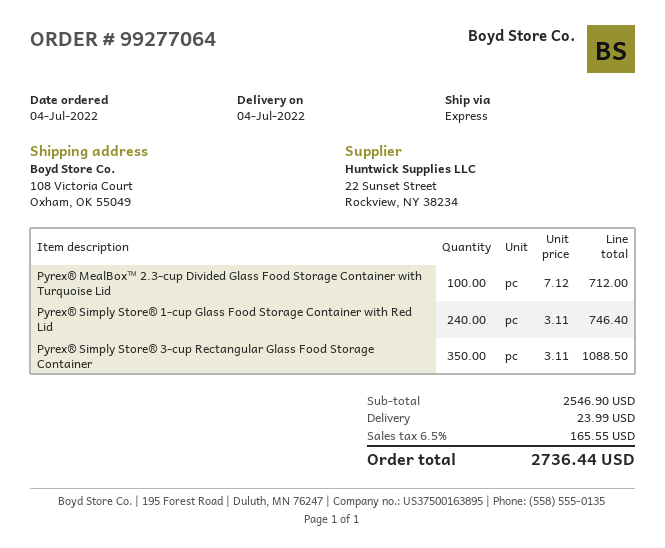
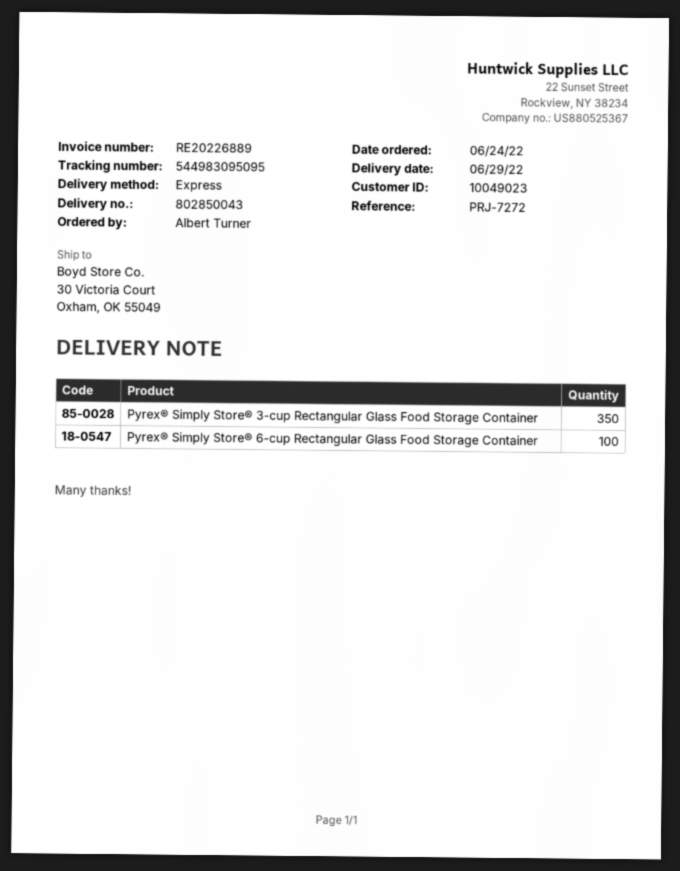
order date: 2022-07-04 -> 2022-06-24
delivery date: 2022-07-04 -> 2022-06-29
ship to: 108 Victoria Court, Oxham, OK 55049 -> 30 Victoria Court, Oxham, OK 55049
Pyrex® MealBox™ 2.3-cup Divided Glass Food Storage Container with Turquoise Lid: 100 -> none
Pyrex® Simply Store® 1-cup Glass Food Storage Container with Red Lid: 240 -> none
Pyrex® Simply Store® 6-cup Rectangular Glass Food Storage Container: none -> 100

